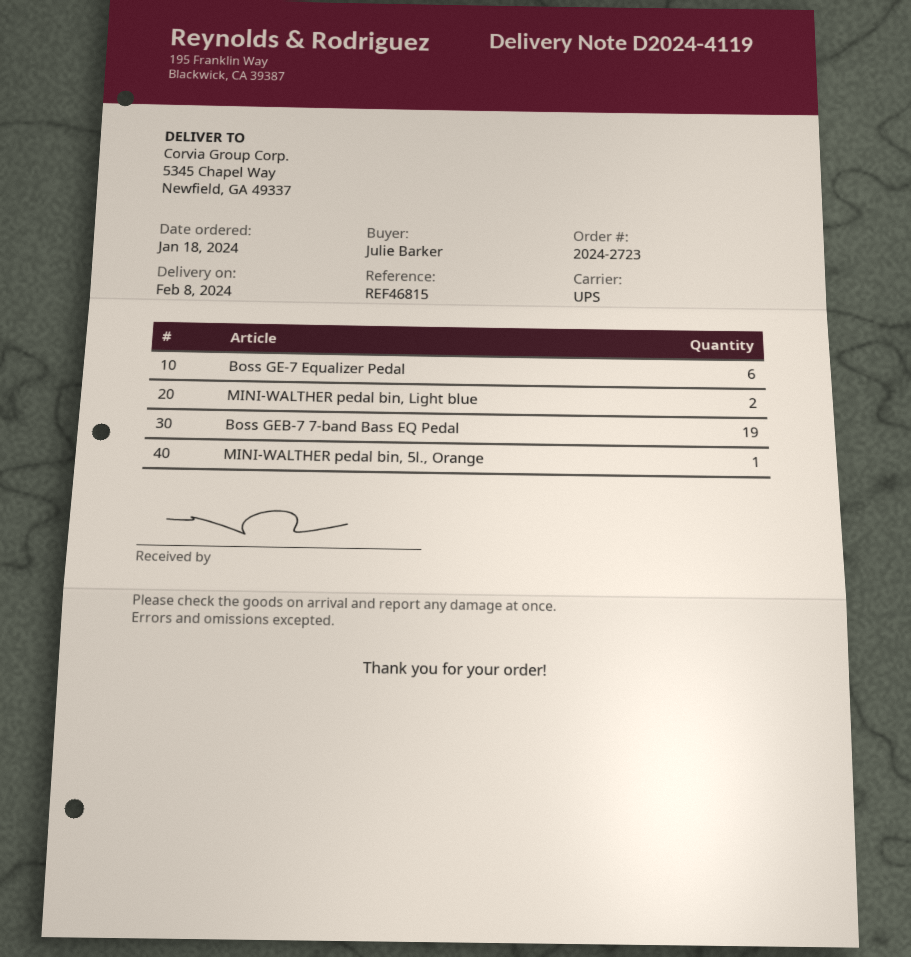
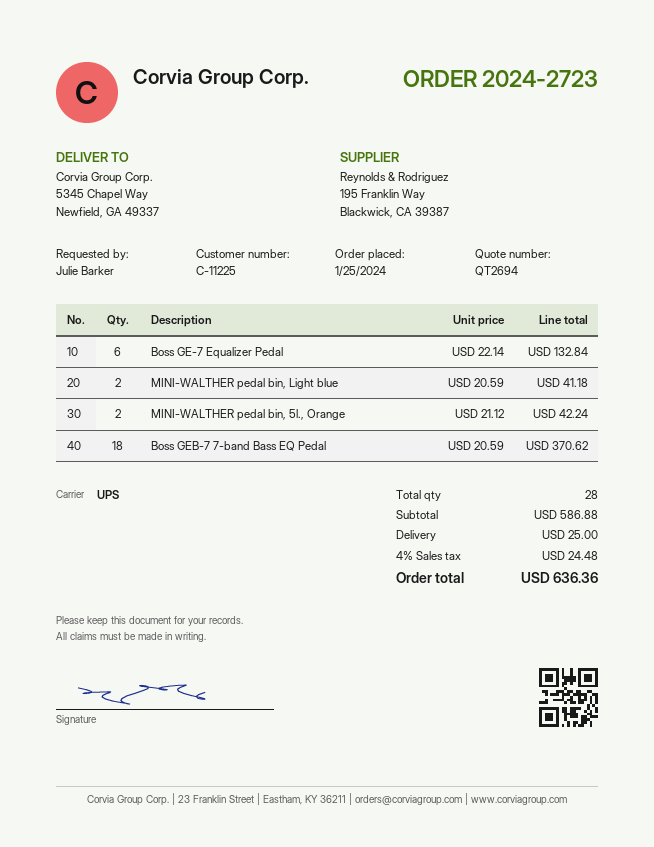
order date: 2024-01-18 -> 2024-01-25
Boss GEB-7 7-band Bass EQ Pedal: 19 -> 18
MINI-WALTHER pedal bin, 5l., Orange: 1 -> 2

